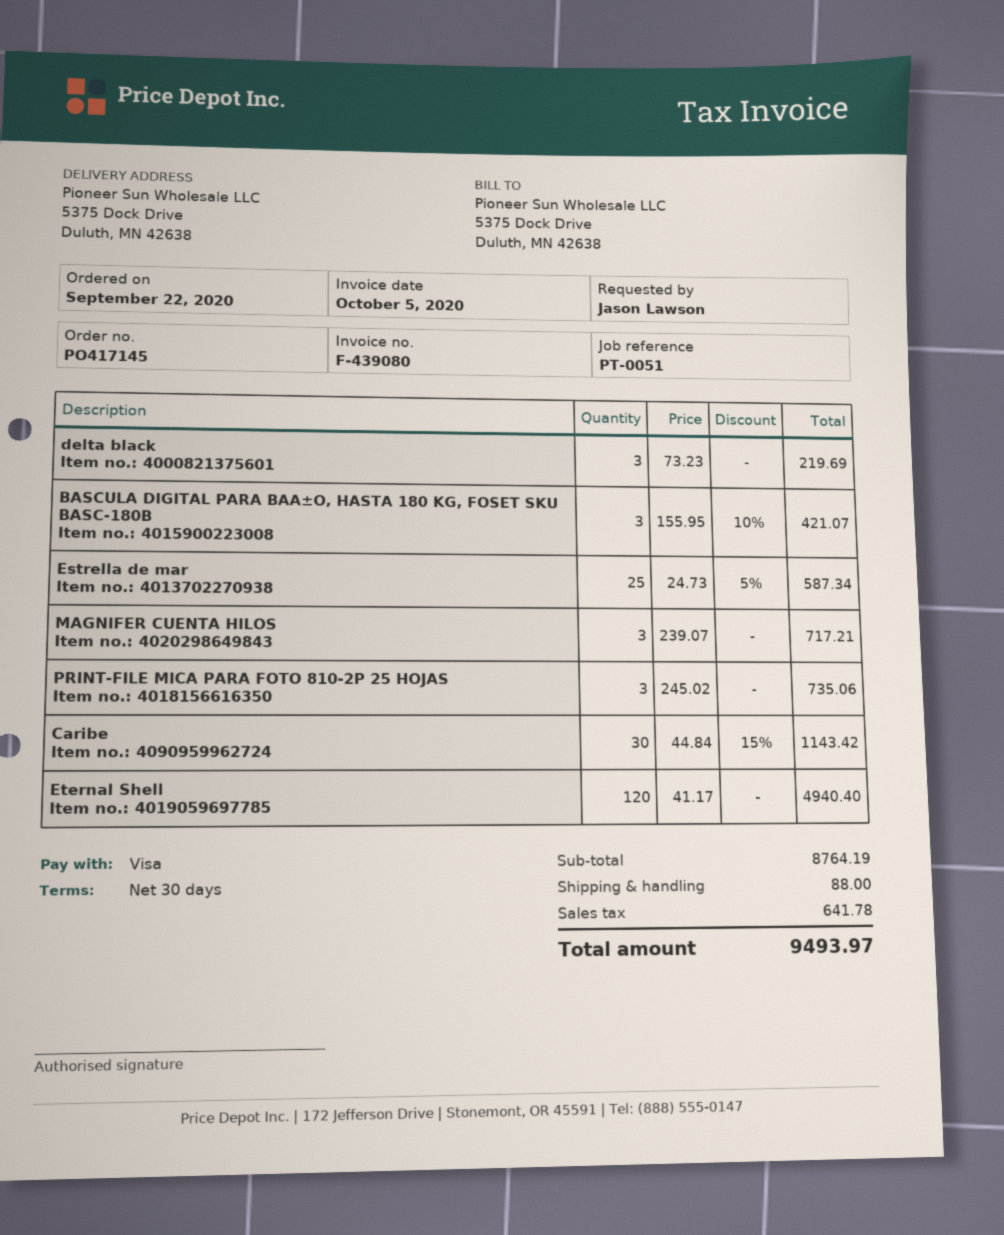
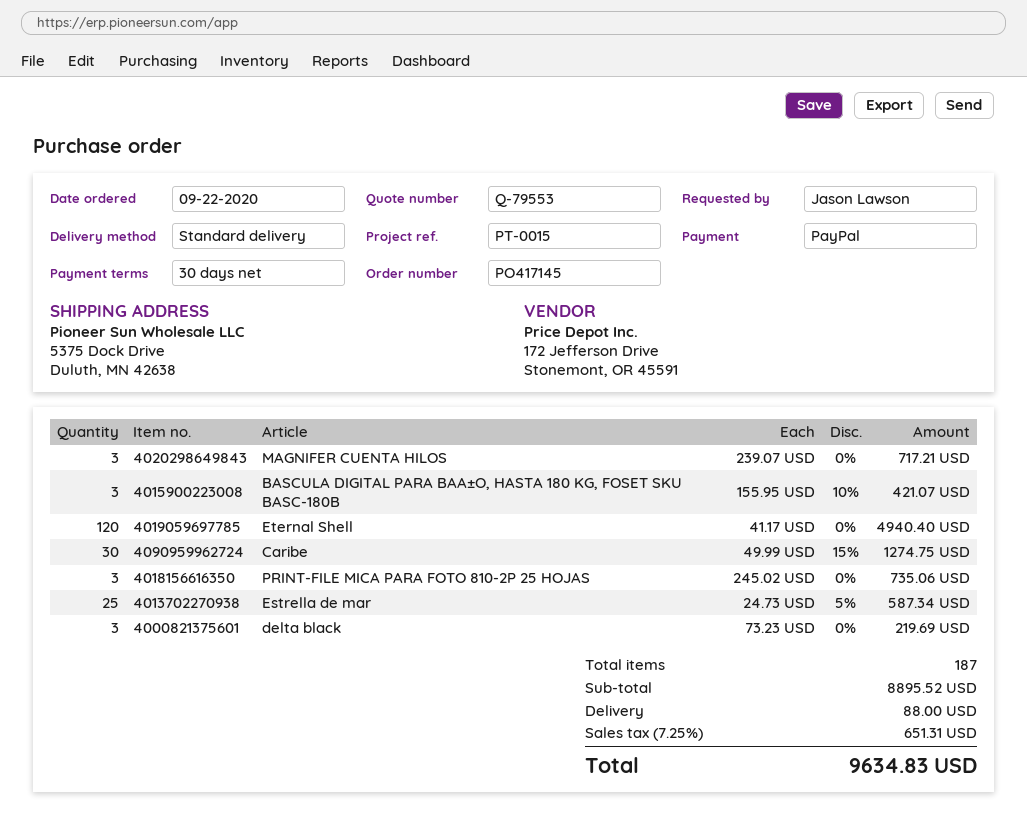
reference: PT-0051 -> PT-0015
payment method: Visa -> PayPal
Caribe: 30 x 44.84 - 15% = 1143.42 -> 30 x 49.99 - 15% = 1274.75
subtotal: 8764.19 -> 8895.52
tax: 641.78 -> 651.31
total: 9493.97 -> 9634.83

